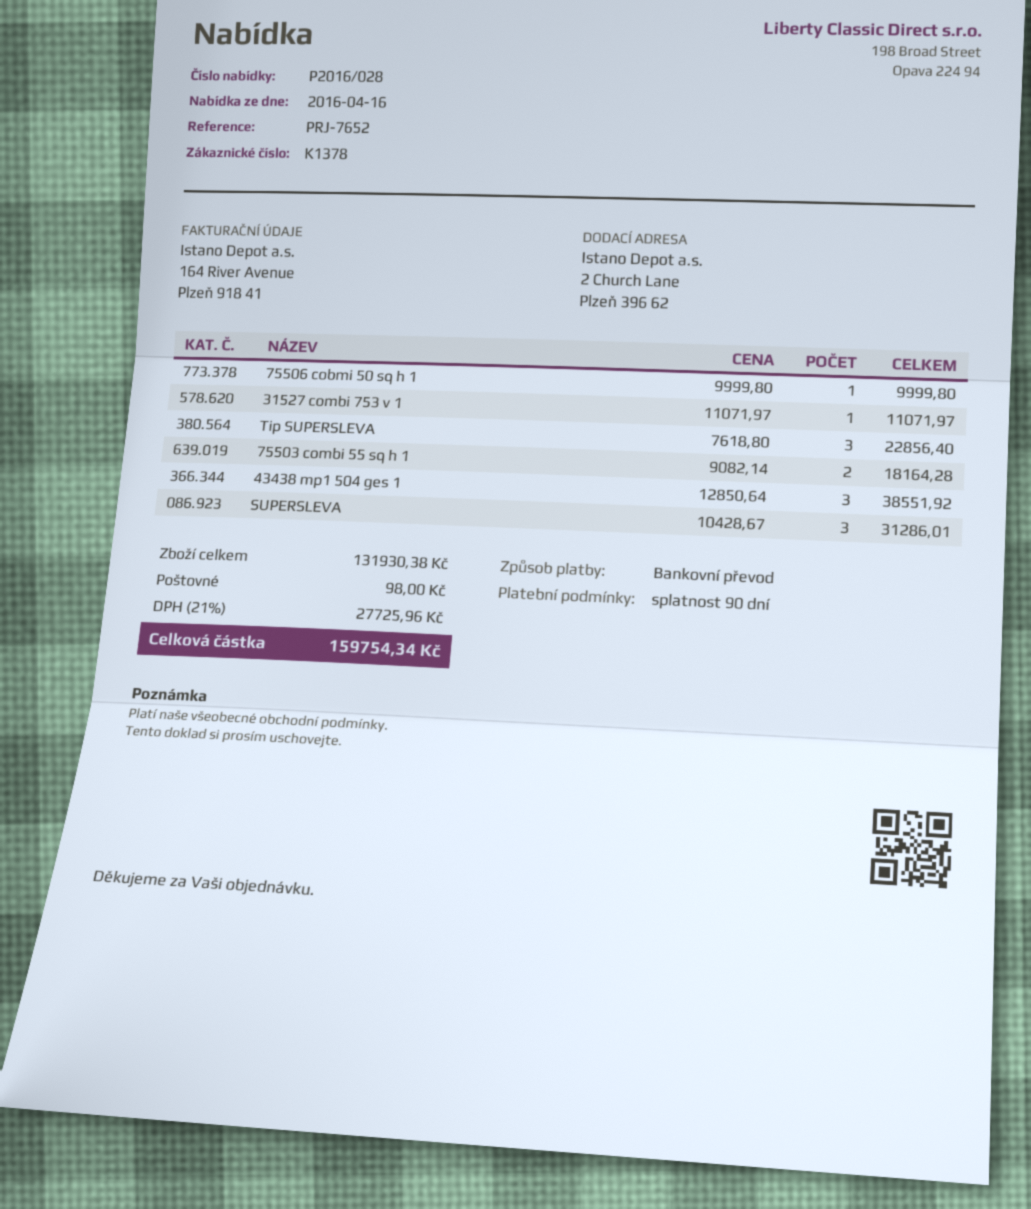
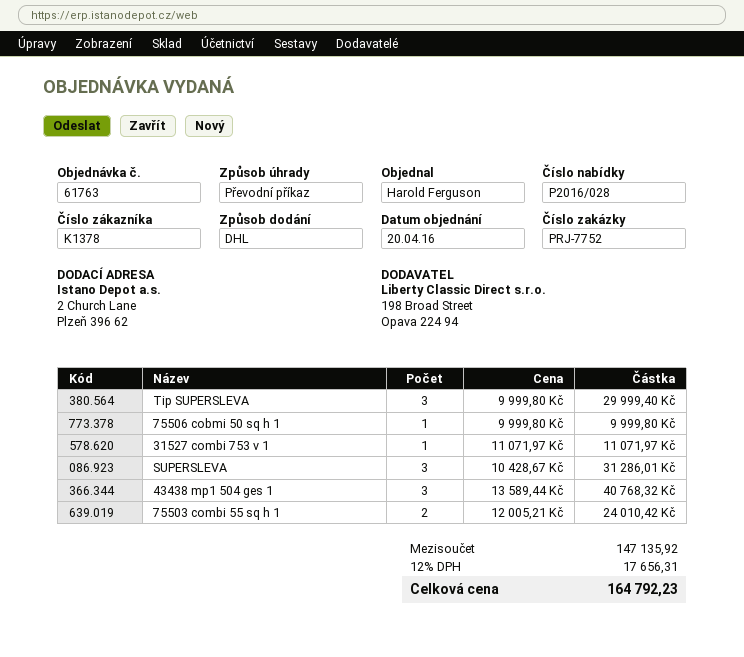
reference: PRJ-7652 -> PRJ-7752
Tip SUPERSLEVA: 3 x 7618.80 = 22856.40 -> 3 x 9999.80 = 29999.40
75503 combi 55 sq h 1: 2 x 9082.14 = 18164.28 -> 2 x 12005.21 = 24010.42
43438 mp1 504 ges 1: 3 x 12850.64 = 38551.92 -> 3 x 13589.44 = 40768.32
subtotal: 131930.38 -> 147135.92
shipping: 98.00 -> none
tax: 21% = 27725.96 -> 12% = 17656.31
total: 159754.34 -> 164792.23

